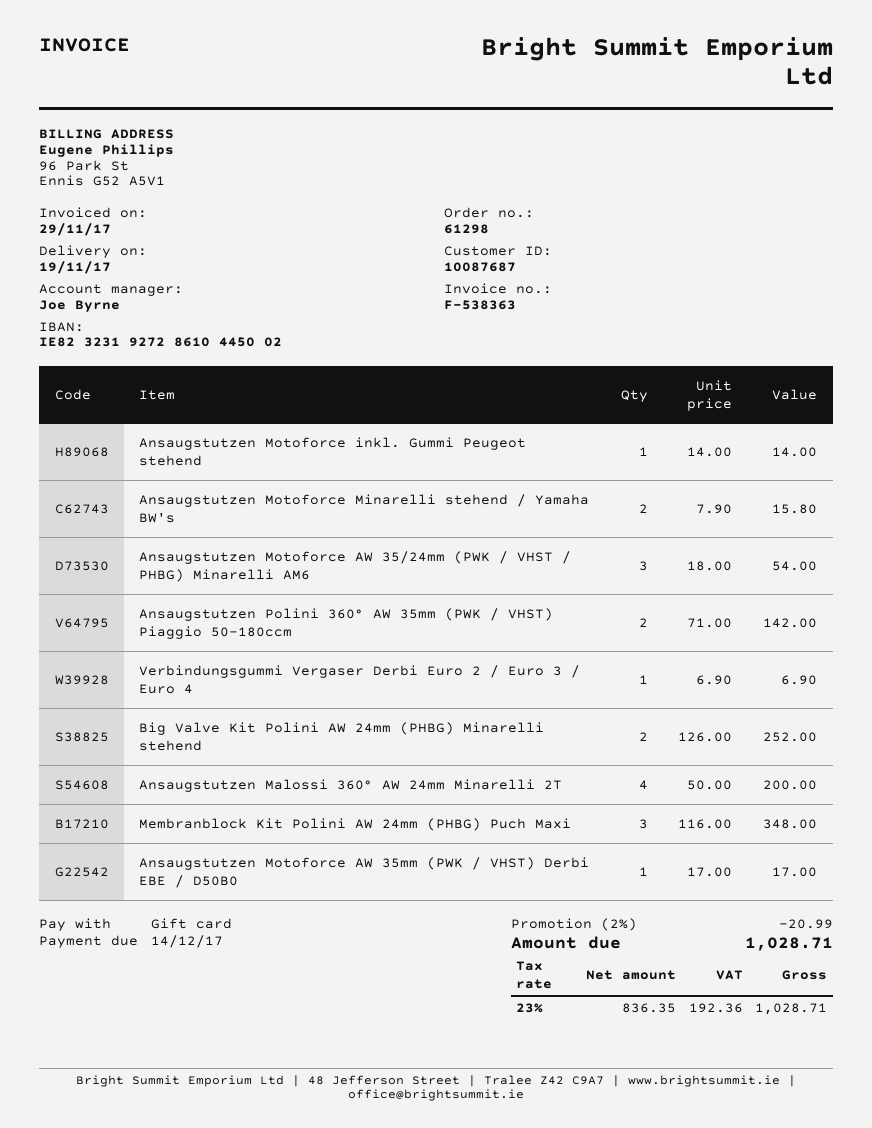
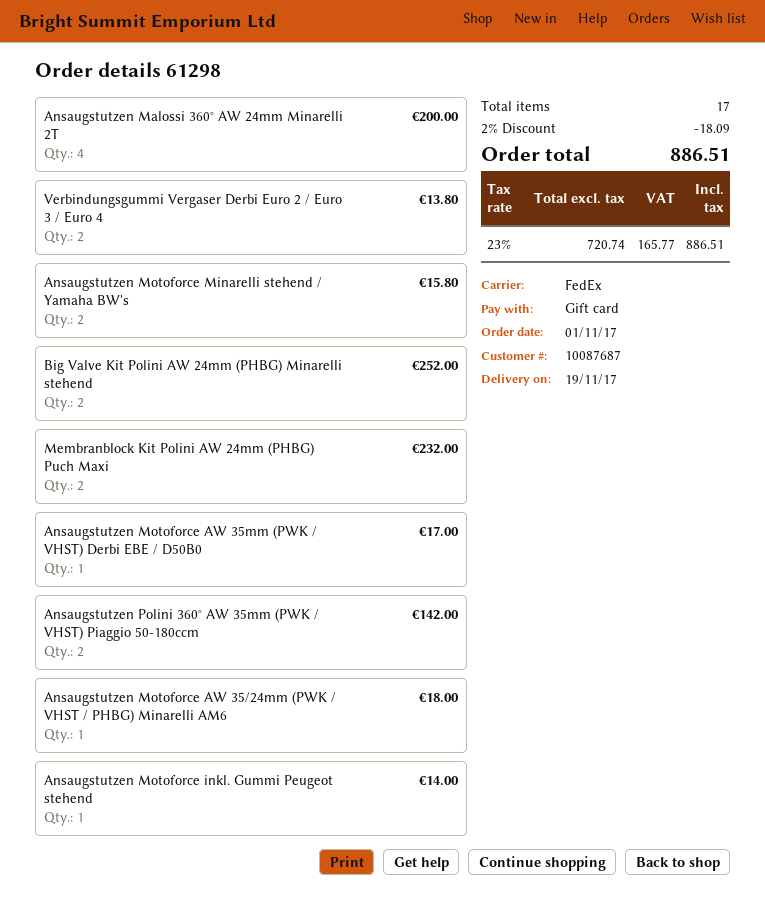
Ansaugstutzen Motoforce AW 35/24mm (PWK / VHST / PHBG) Minarelli AM6: 3 for 54.00 -> 1 for 18.00
Verbindungsgummi Vergaser Derbi Euro 2 / Euro 3 / Euro 4: 1 for 6.90 -> 2 for 13.80
Membranblock Kit Polini AW 24mm (PHBG) Puch Maxi: 3 for 348.00 -> 2 for 232.00
discount: 2% = 20.99 -> 2% = 18.09
net: 836.35 -> 720.74
tax: 23% = 192.36 -> 23% = 165.77
total: 1028.71 -> 886.51

